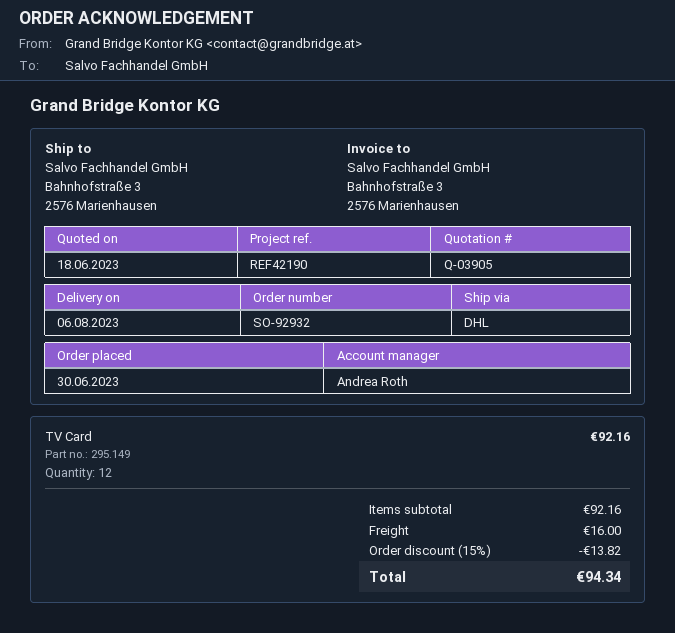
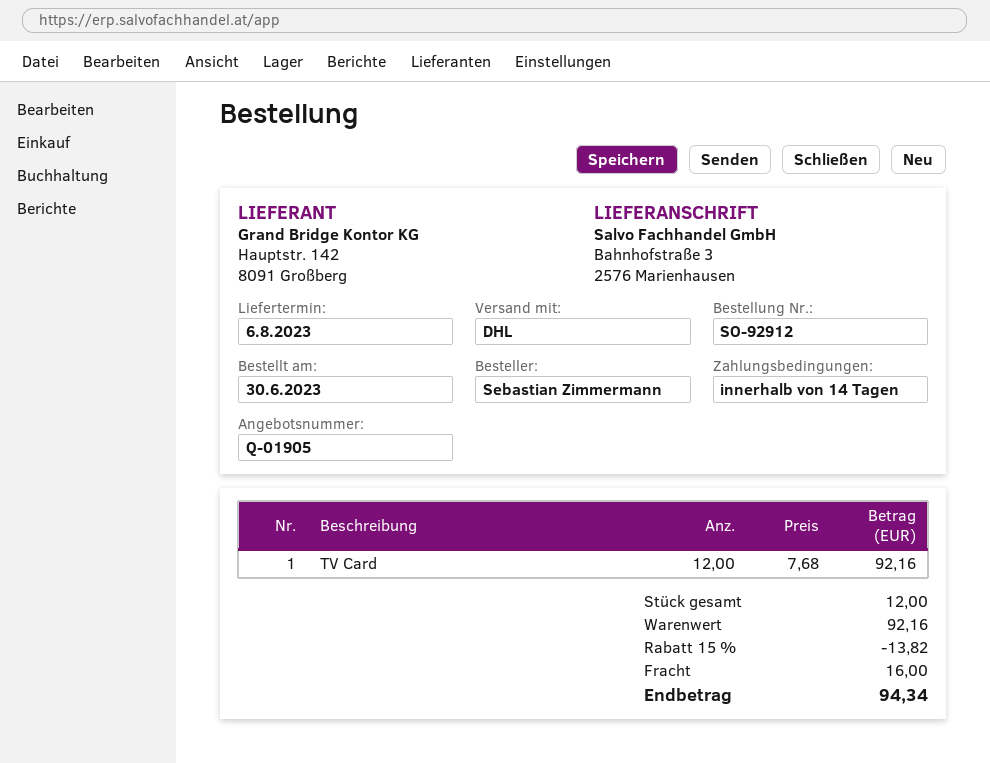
quote number: Q-03905 -> Q-01905
order number: SO-92932 -> SO-92912

